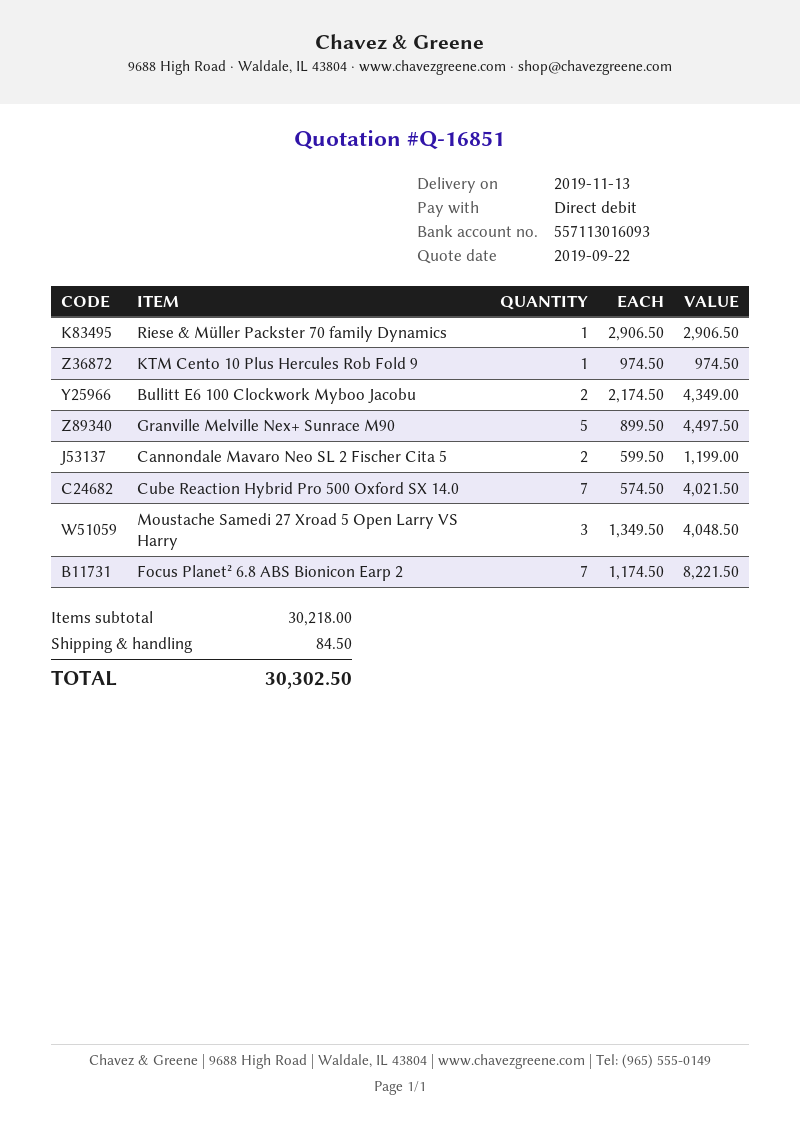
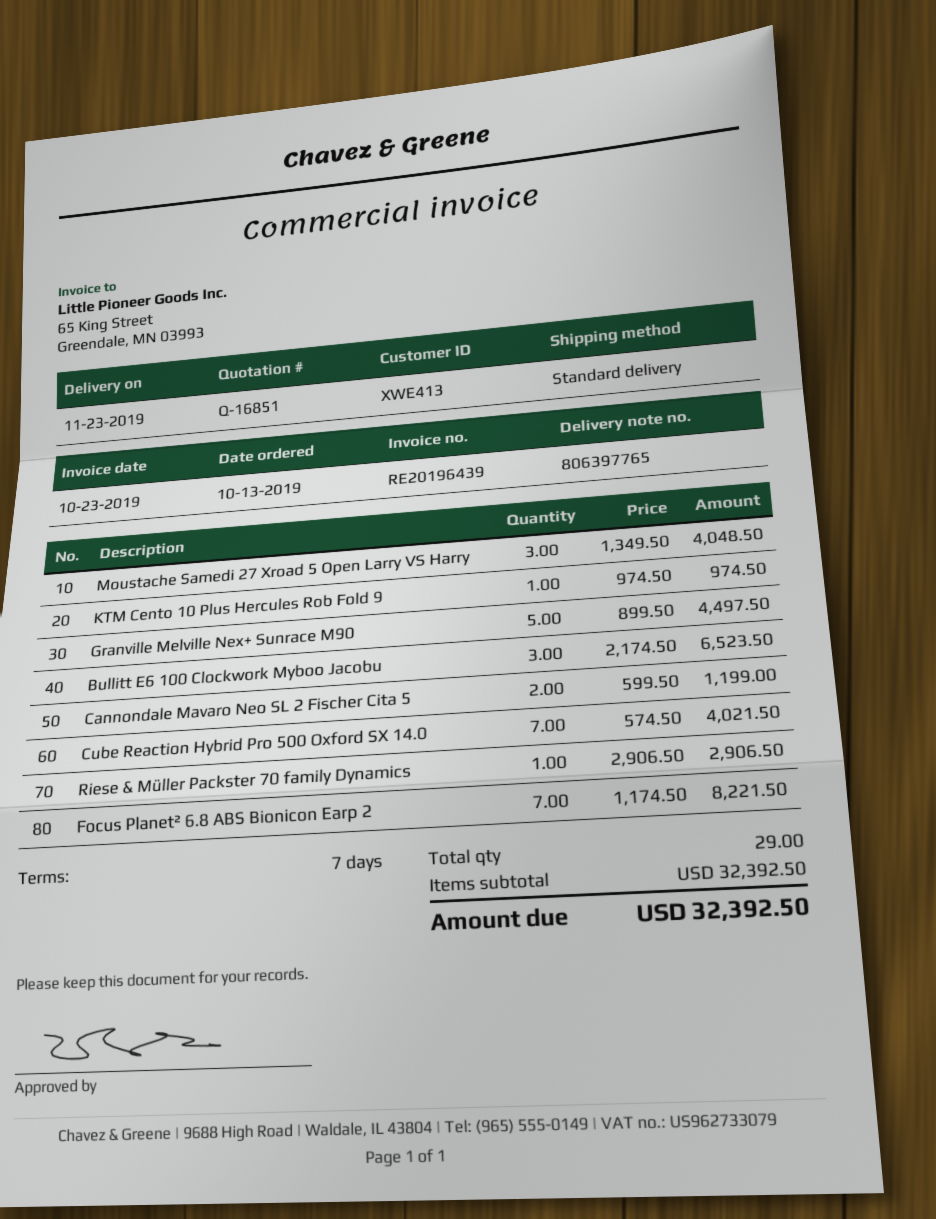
delivery date: 2019-11-13 -> 2019-11-23
Bullitt E6 100 Clockwork Myboo Jacobu: 2 x 2174.50 = 4349.00 -> 3 x 2174.50 = 6523.50
subtotal: 30218.00 -> 32392.50
shipping: 84.50 -> none
total: 30302.50 -> 32392.50

